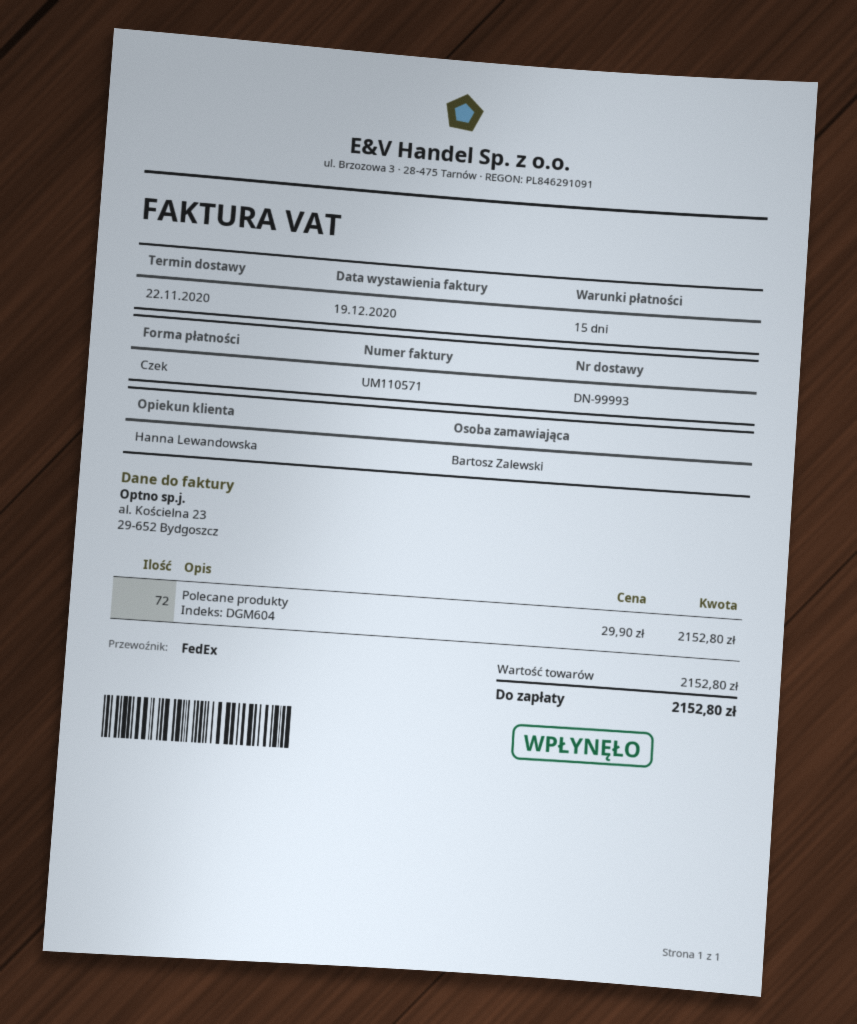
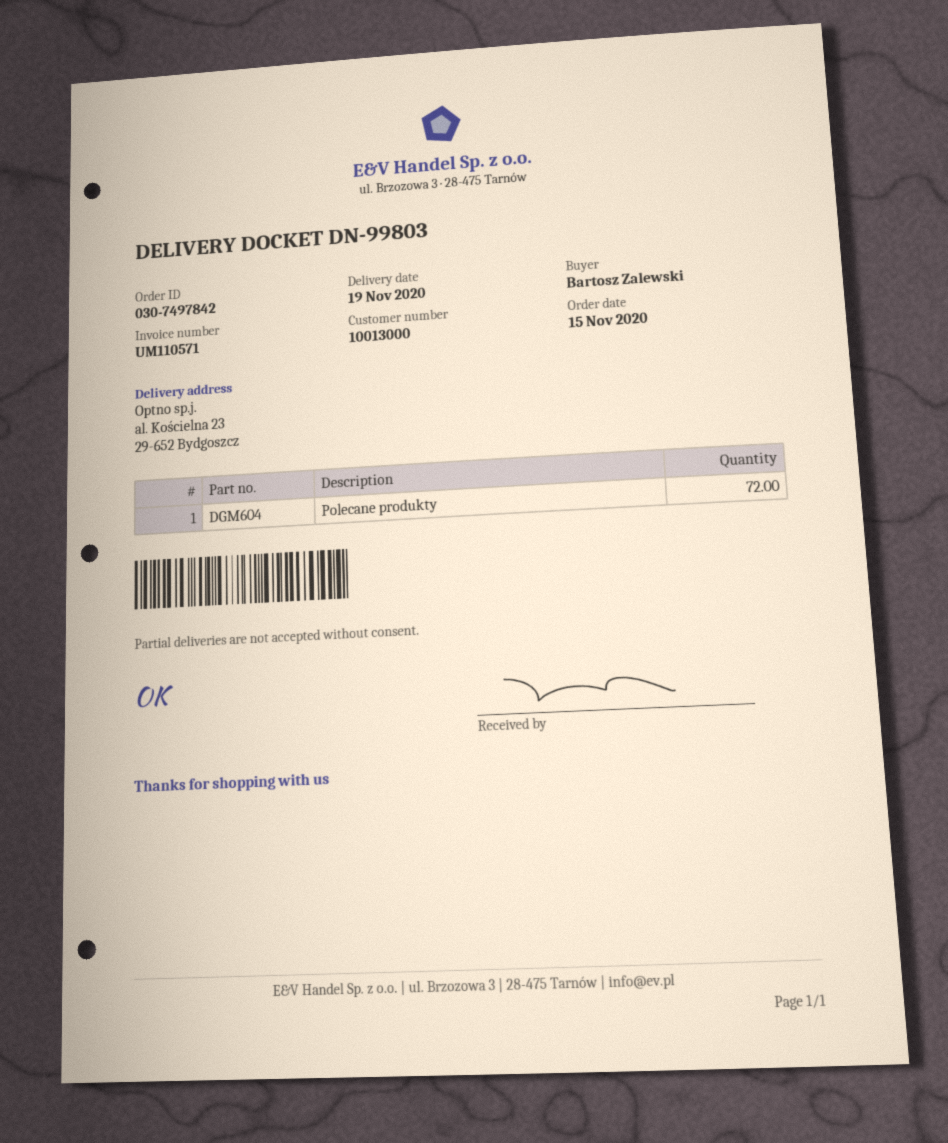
delivery note number: DN-99993 -> DN-99803
delivery date: 2020-11-22 -> 2020-11-19

